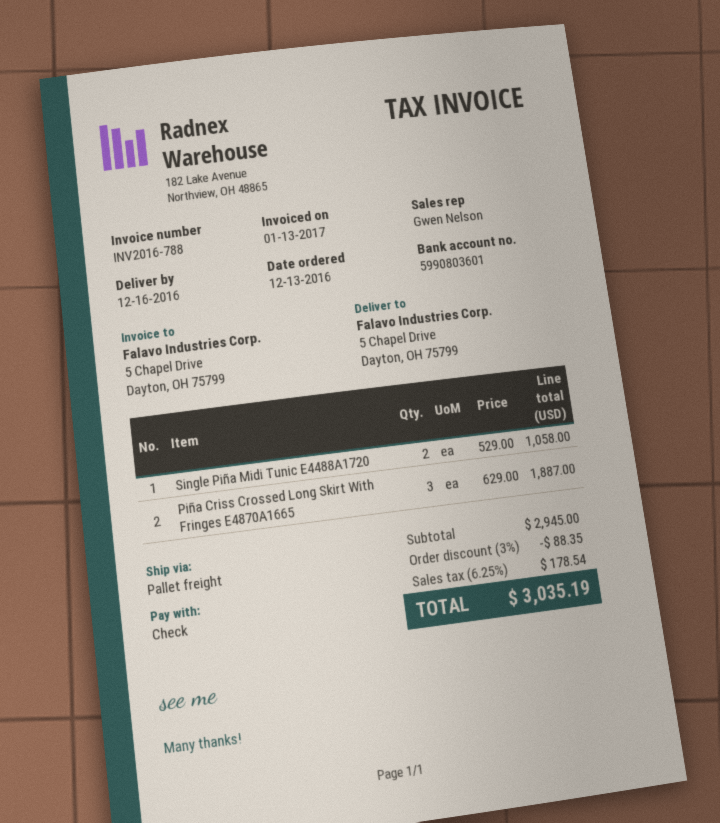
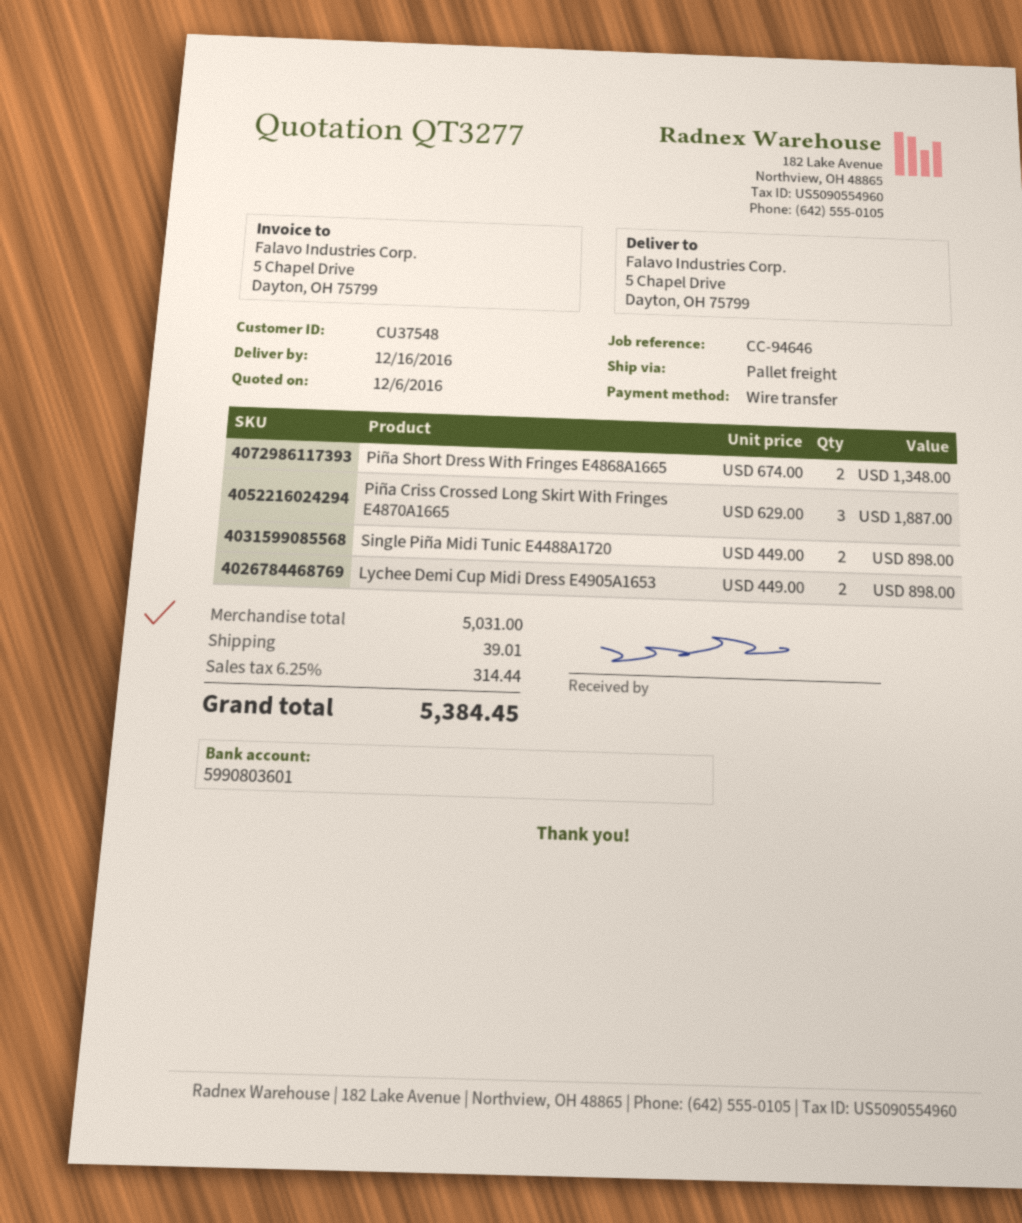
payment method: cheque -> bank transfer
Single Piña Midi Tunic E4488A1720: 2 x 529.00 = 1058.00 -> 2 x 449.00 = 898.00
Piña Short Dress With Fringes E4868A1665: none -> 2 x 674.00 = 1348.00
Lychee Demi Cup Midi Dress E4905A1653: none -> 2 x 449.00 = 898.00
subtotal: 2945.00 -> 5031.00
discount: 3% = 88.35 -> none
shipping: none -> 39.01
tax: 6.25% = 178.54 -> 6.25% = 314.44
total: 3035.19 -> 5384.45

